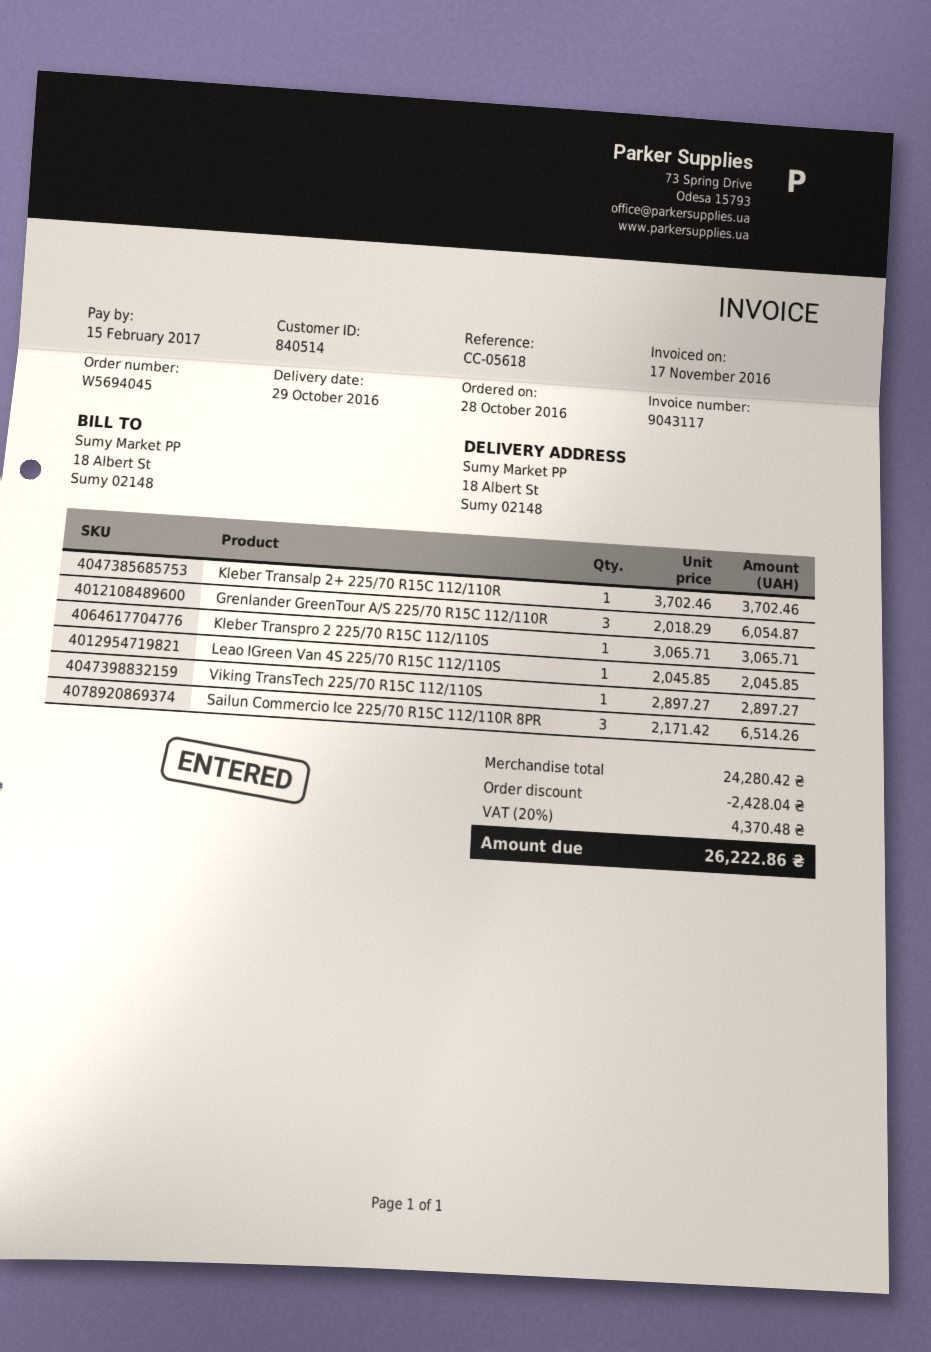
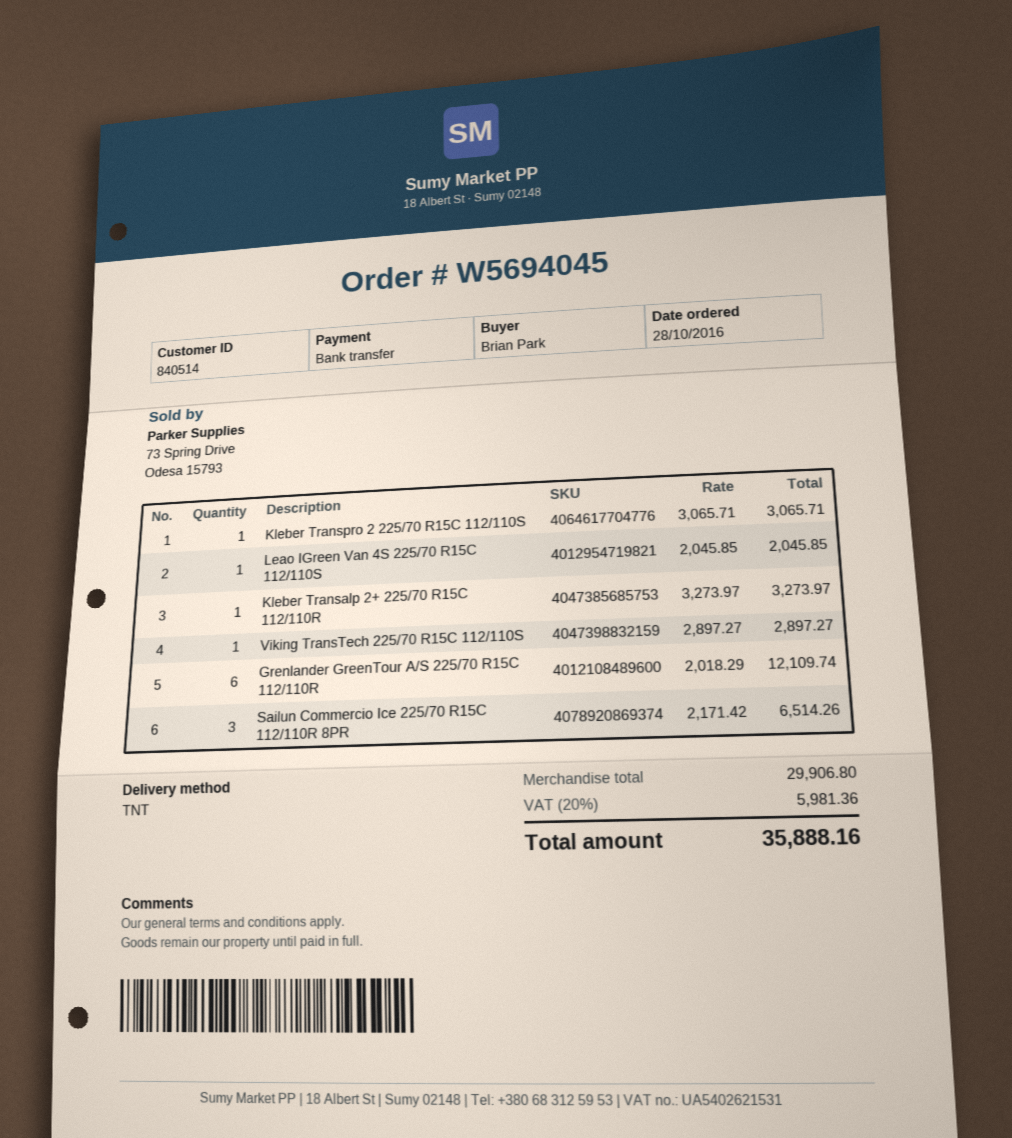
Kleber Transalp 2+ 225/70 R15C 112/110R: 1 x 3702.46 = 3702.46 -> 1 x 3273.97 = 3273.97
Grenlander GreenTour A/S 225/70 R15C 112/110R: 3 x 2018.29 = 6054.87 -> 6 x 2018.29 = 12109.74
subtotal: 24280.42 -> 29906.80
discount: 2428.04 -> none
tax: 20% = 4370.48 -> 20% = 5981.36
total: 26222.86 -> 35888.16

